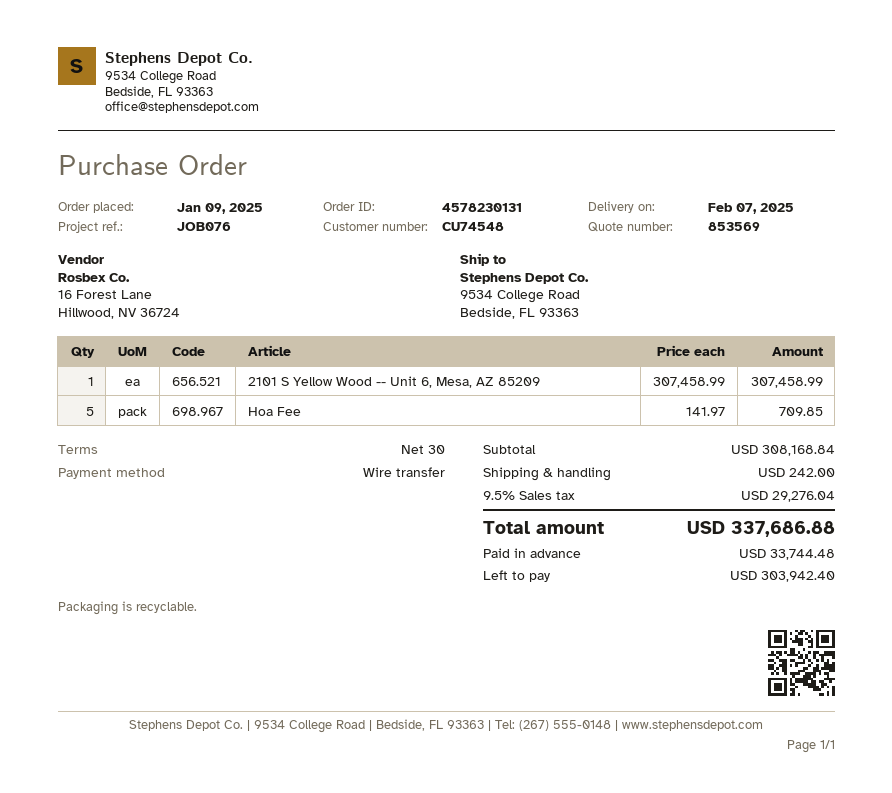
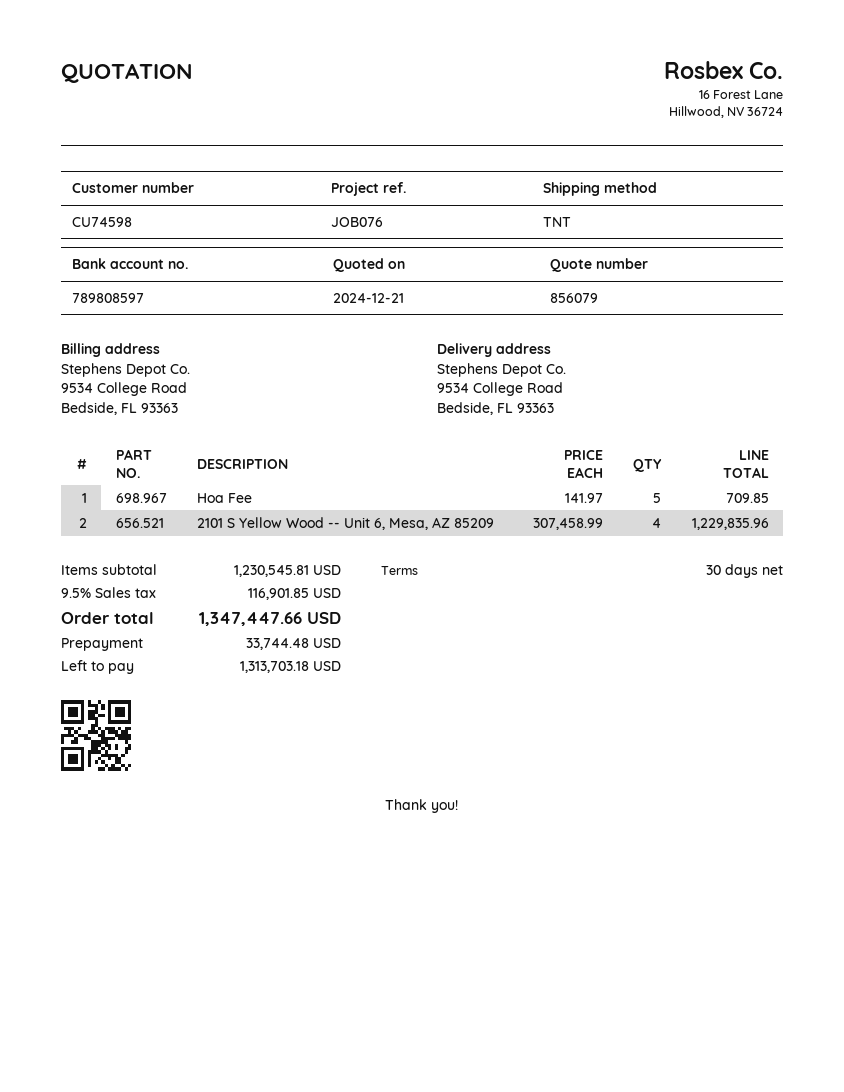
quote number: 853569 -> 856079
customer number: CU74548 -> CU74598
2101 S Yellow Wood -- Unit 6, Mesa, AZ 85209: 1 x 307458.99 = 307458.99 -> 4 x 307458.99 = 1229835.96
subtotal: 308168.84 -> 1230545.81
shipping: 242.00 -> none
tax: 9.5% = 29276.04 -> 9.5% = 116901.85
total: 337686.88 -> 1347447.66
balance: 303942.40 -> 1313703.18

